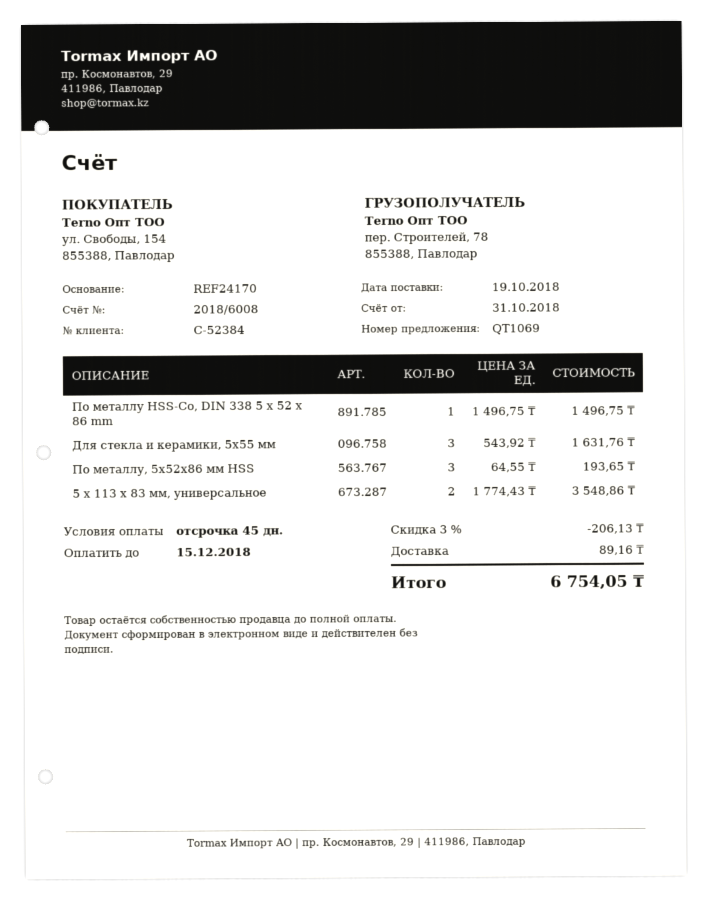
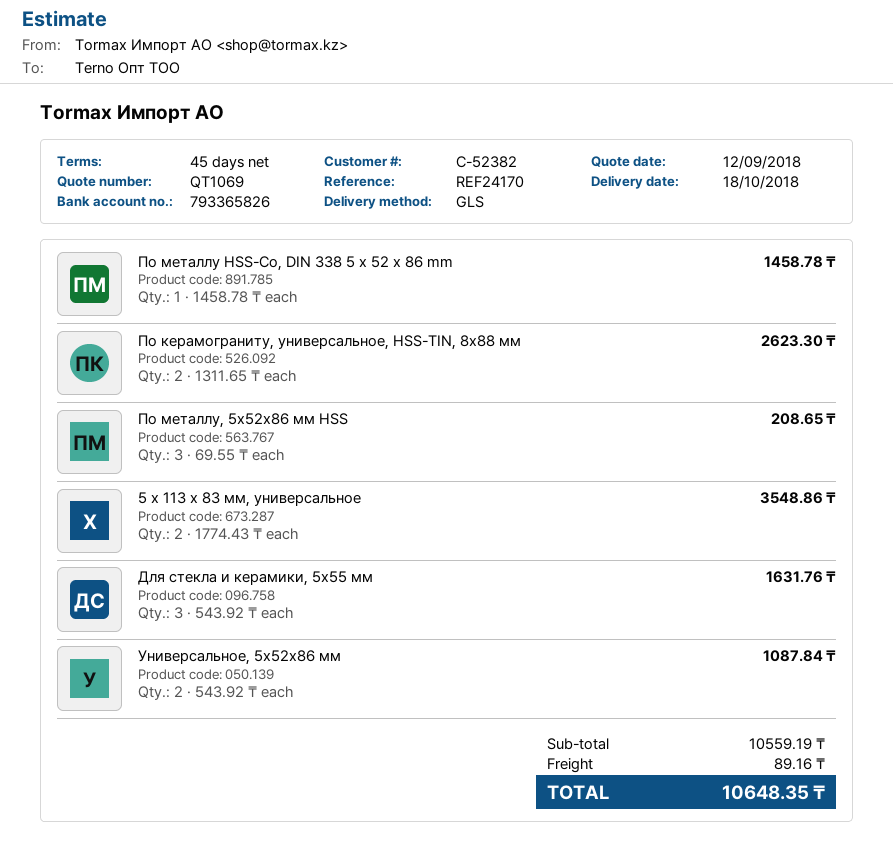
delivery date: 2018-10-19 -> 2018-10-18
customer number: C-52384 -> C-52382
По металлу HSS-Co, DIN 338 5 x 52 x 86 mm: 1 x 1496.75 = 1496.75 -> 1 x 1458.78 = 1458.78
По металлу, 5x52x86 мм HSS: 3 x 64.55 = 193.65 -> 3 x 69.55 = 208.65
По керамограниту, универсальное, HSS-TIN, 8х88 мм: none -> 2 x 1311.65 = 2623.30
Универсальное, 5х52х86 мм: none -> 2 x 543.92 = 1087.84
discount: 3% = 206.13 -> none
total: 6754.05 -> 10648.35

